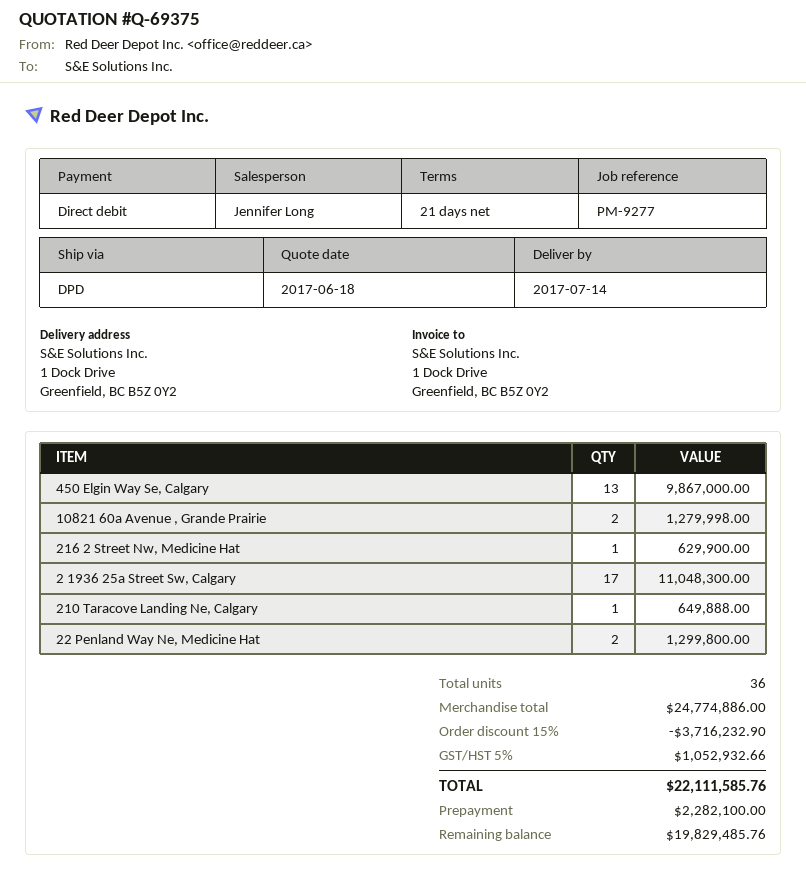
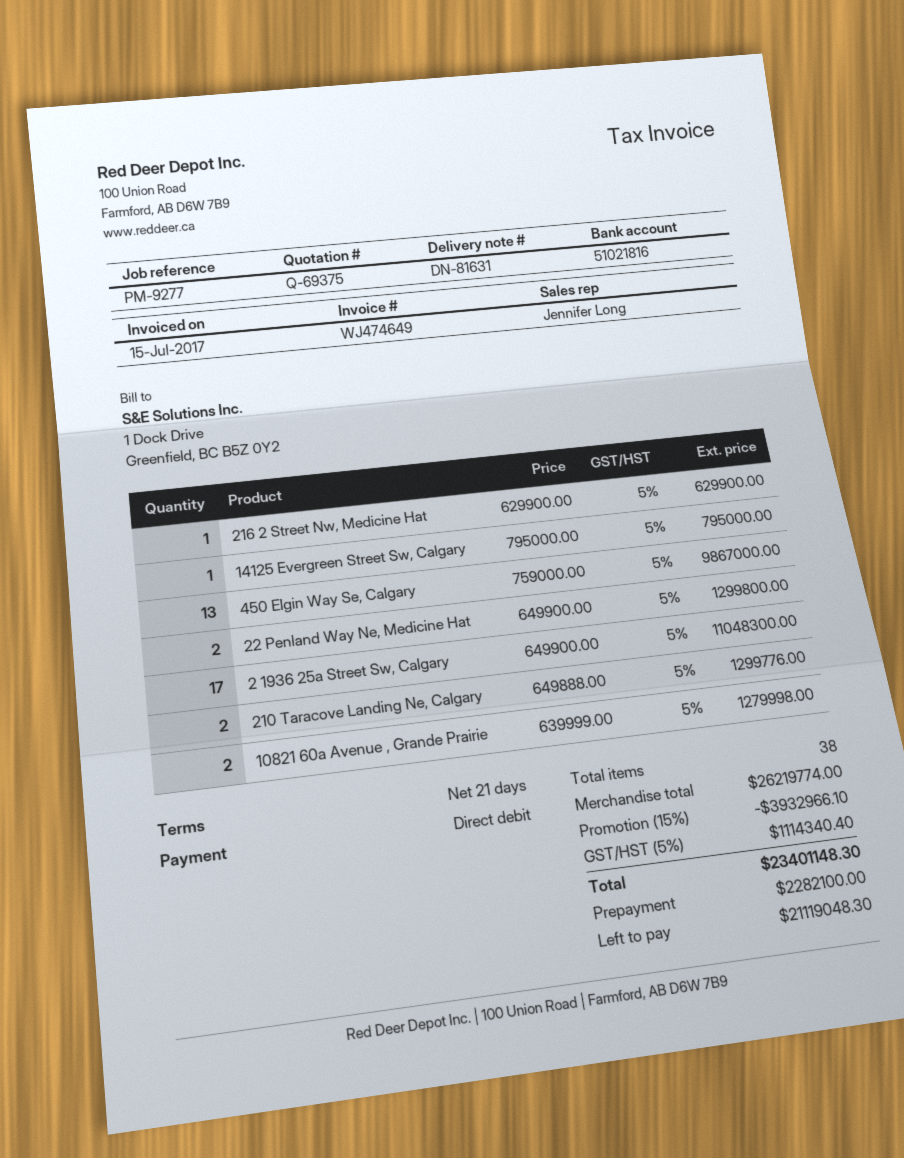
210 Taracove Landing Ne, Calgary: 1 for 649888.00 -> 2 for 1299776.00
14125 Evergreen Street Sw, Calgary: none -> 1 for 795000.00
total quantity: 36 -> 38
subtotal: 24774886.00 -> 26219774.00
discount: 15% = 3716232.90 -> 15% = 3932966.10
tax: 5% = 1052932.66 -> 5% = 1114340.40
total: 22111585.76 -> 23401148.30
balance: 19829485.76 -> 21119048.30

